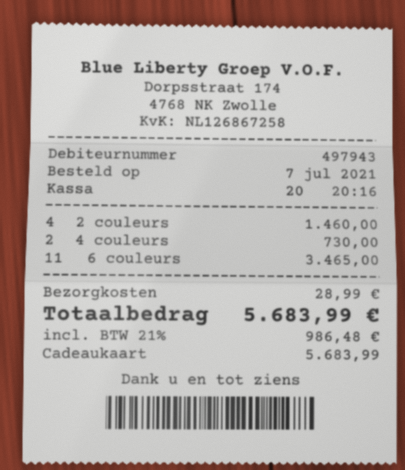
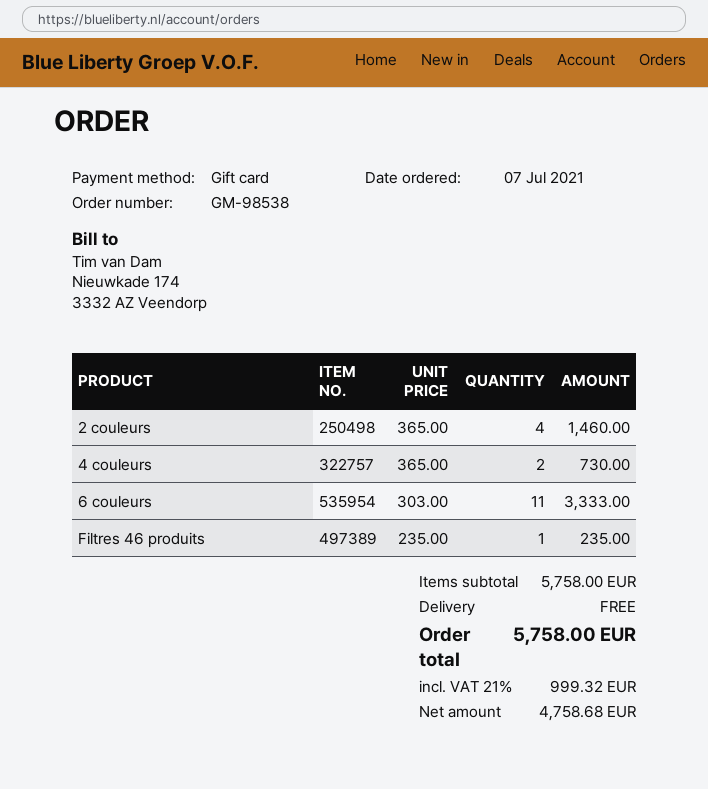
6 couleurs: 11 for 3465.00 -> 11 for 3333.00
Filtres 46 produits: none -> 1 for 235.00
shipping: 28.99 -> 0.00
tax: 21% = 986.48 -> 21% = 999.32
total: 5683.99 -> 5758.00

